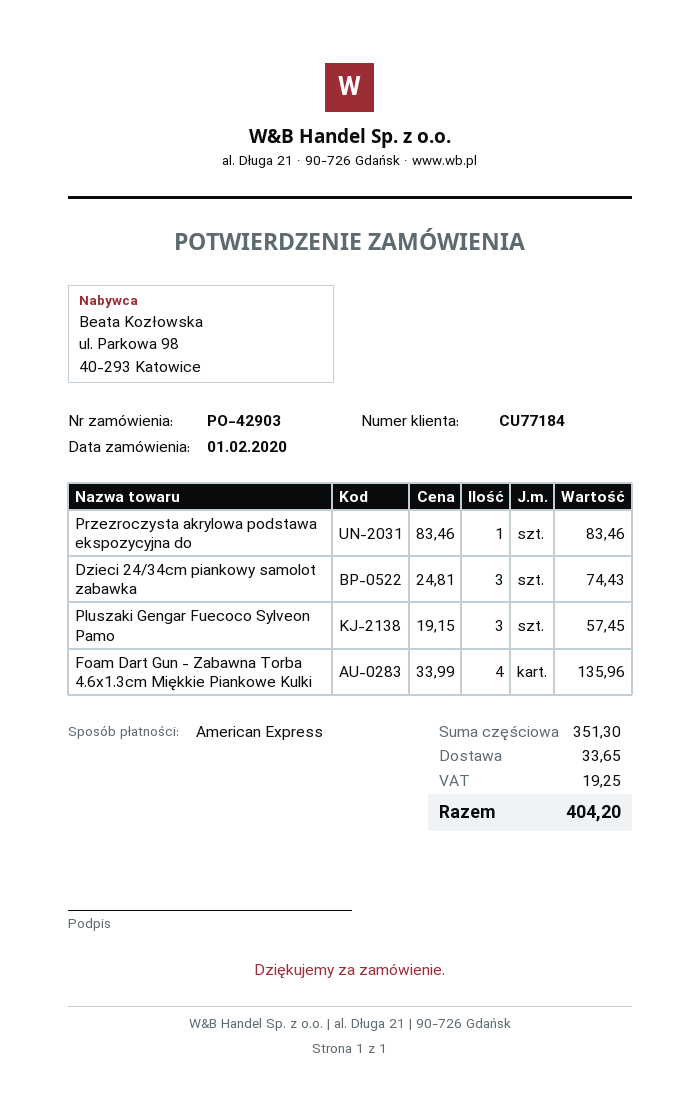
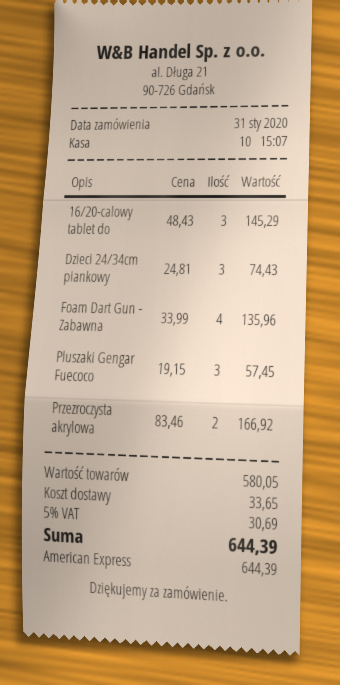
order date: 2020-02-01 -> 2020-01-31
Przezroczysta akrylowa podstawa ekspozycyjna do: 1 x 83.46 = 83.46 -> 2 x 83.46 = 166.92
16/20-calowy tablet do: none -> 3 x 48.43 = 145.29
subtotal: 351.30 -> 580.05
tax: 19.25 -> 30.69
total: 404.20 -> 644.39

